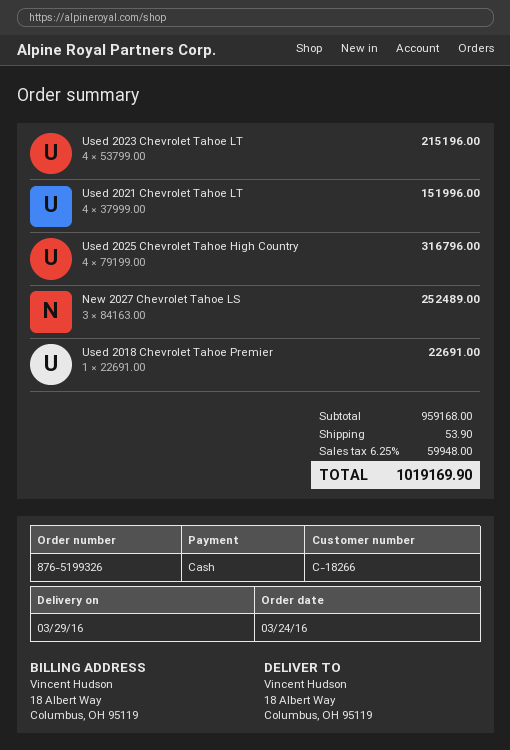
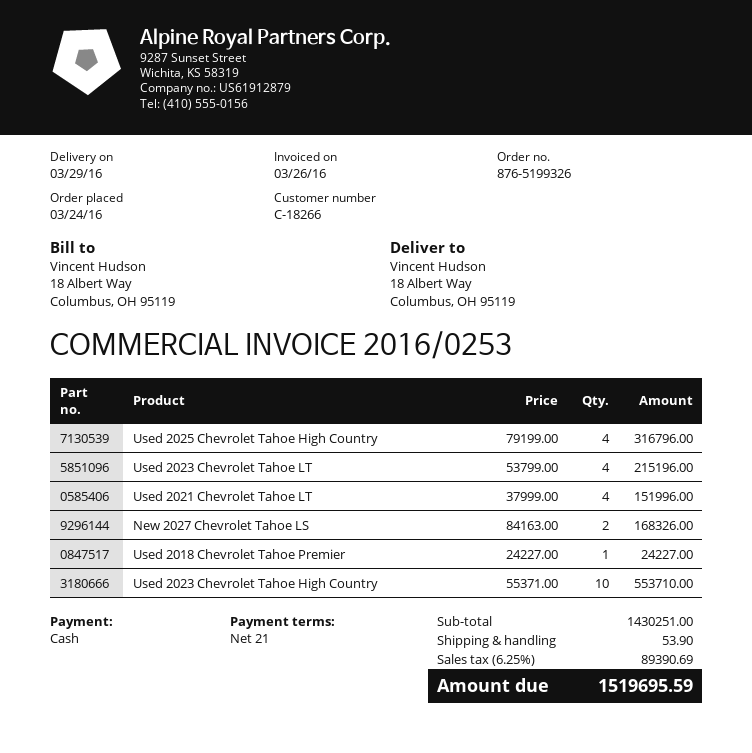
New 2027 Chevrolet Tahoe LS: 3 x 84163.00 = 252489.00 -> 2 x 84163.00 = 168326.00
Used 2018 Chevrolet Tahoe Premier: 1 x 22691.00 = 22691.00 -> 1 x 24227.00 = 24227.00
Used 2023 Chevrolet Tahoe High Country: none -> 10 x 55371.00 = 553710.00
subtotal: 959168.00 -> 1430251.00
tax: 6.25% = 59948.00 -> 6.25% = 89390.69
total: 1019169.90 -> 1519695.59

